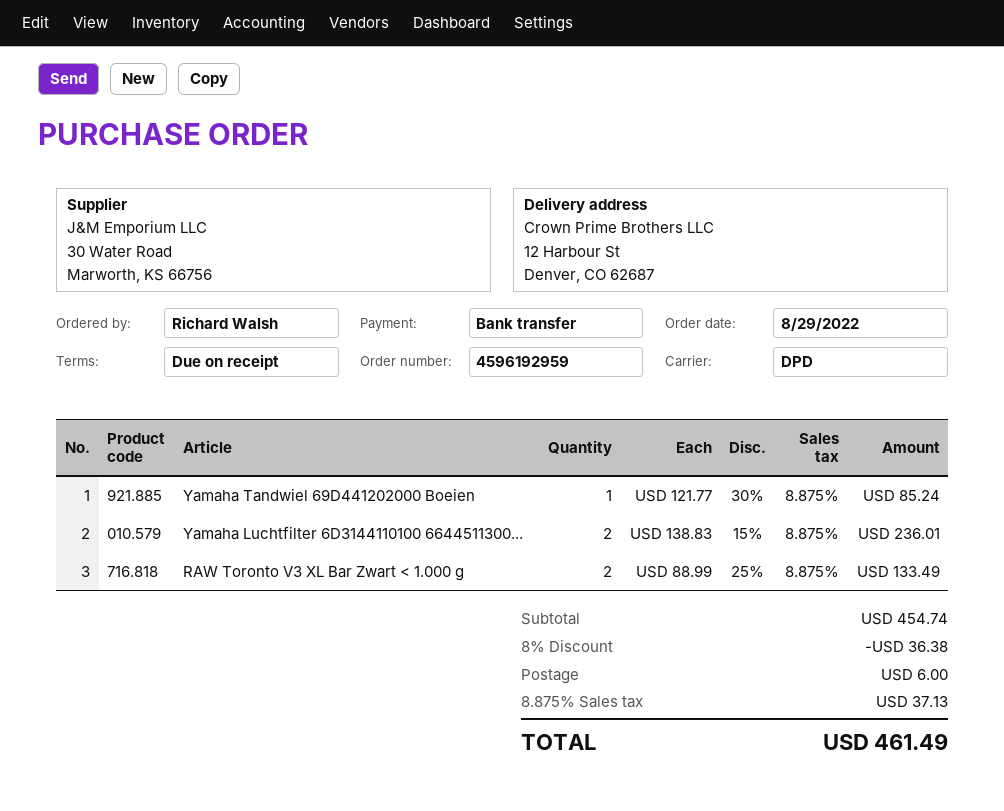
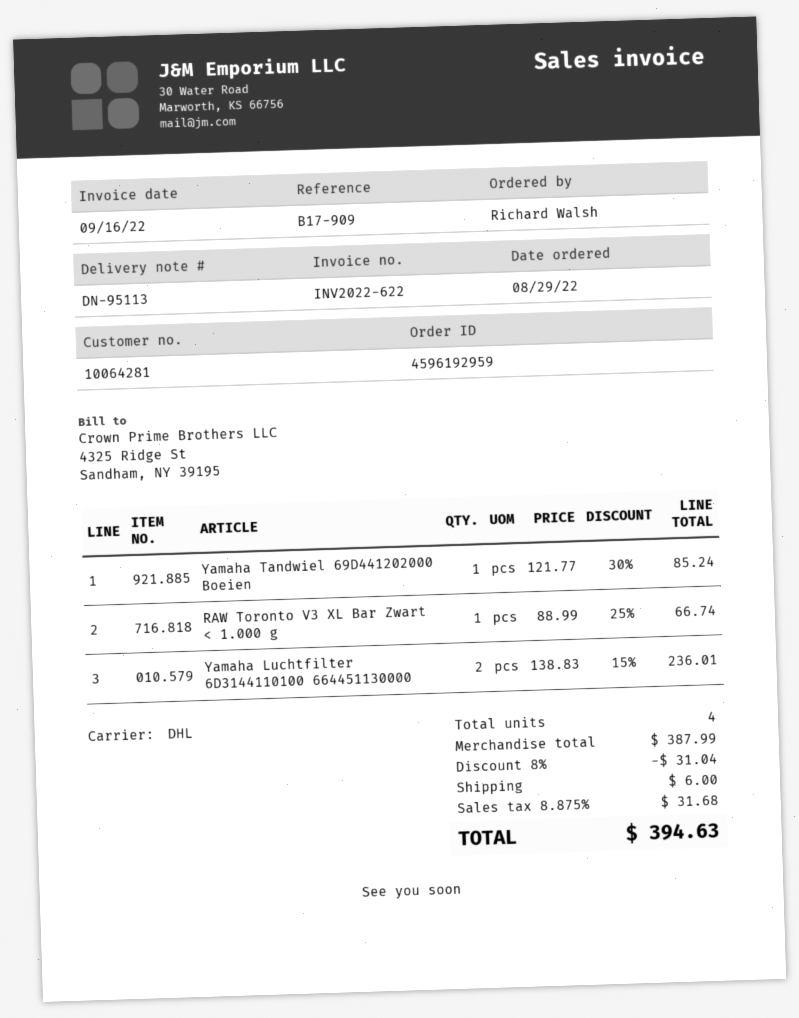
shipping method: DPD -> DHL
RAW Toronto V3 XL Bar Zwart < 1.000 g: 2 x 88.99 - 25% = 133.49 -> 1 x 88.99 - 25% = 66.74
subtotal: 454.74 -> 387.99
discount: 8% = 36.38 -> 8% = 31.04
tax: 8.875% = 37.13 -> 8.875% = 31.68
total: 461.49 -> 394.63

